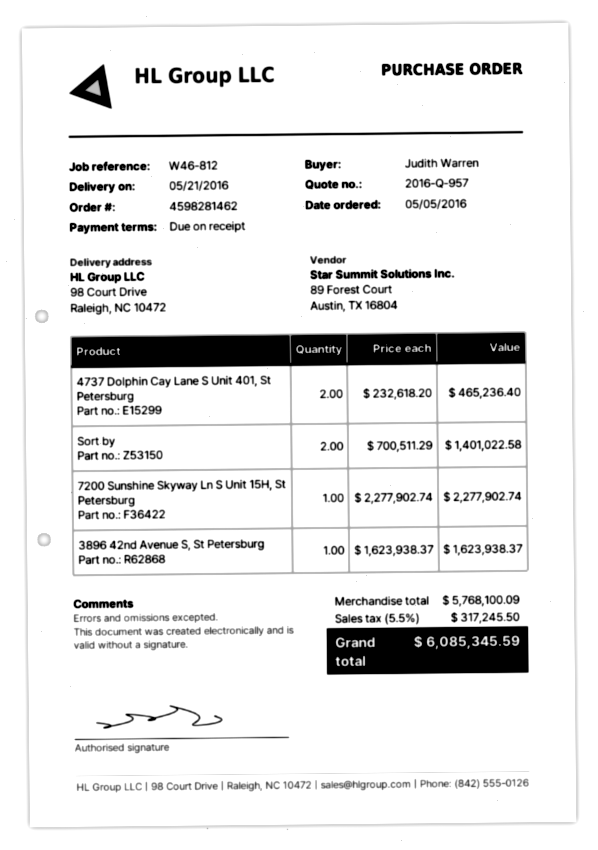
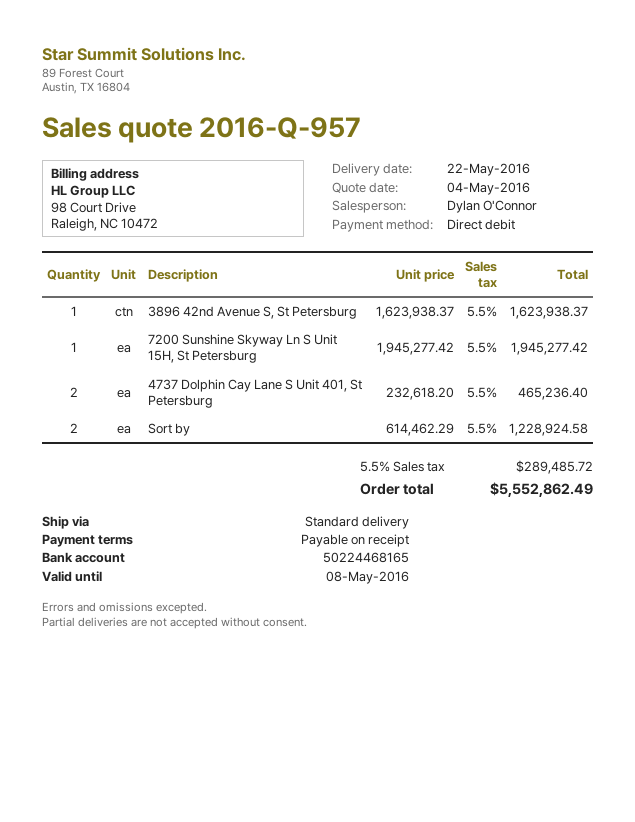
delivery date: 2016-05-21 -> 2016-05-22
Sort by: 2 x 700511.29 = 1401022.58 -> 2 x 614462.29 = 1228924.58
7200 Sunshine Skyway Ln S Unit 15H, St Petersburg: 1 x 2277902.74 = 2277902.74 -> 1 x 1945277.42 = 1945277.42
tax: 5.5% = 317245.50 -> 5.5% = 289485.72
total: 6085345.59 -> 5552862.49

